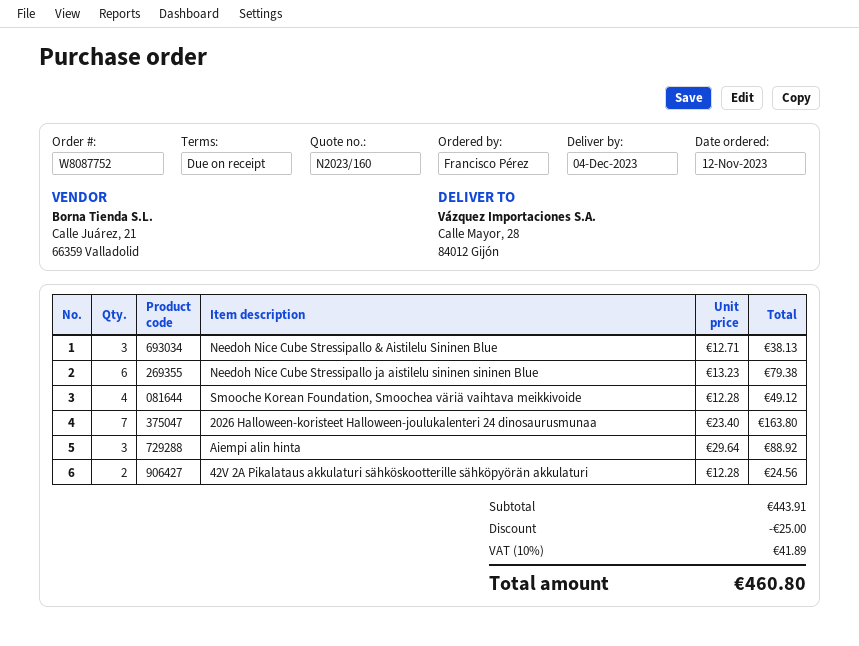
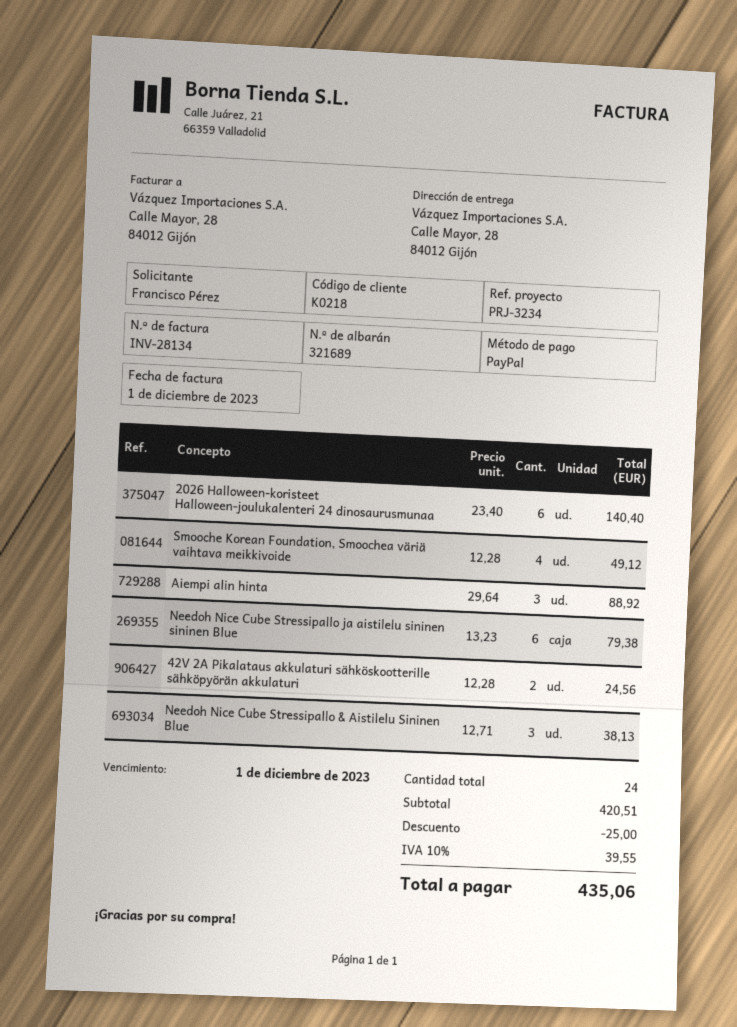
2026 Halloween-koristeet Halloween-joulukalenteri 24 dinosaurusmunaa: 7 x 23.40 = 163.80 -> 6 x 23.40 = 140.40
subtotal: 443.91 -> 420.51
tax: 10% = 41.89 -> 10% = 39.55
total: 460.80 -> 435.06

